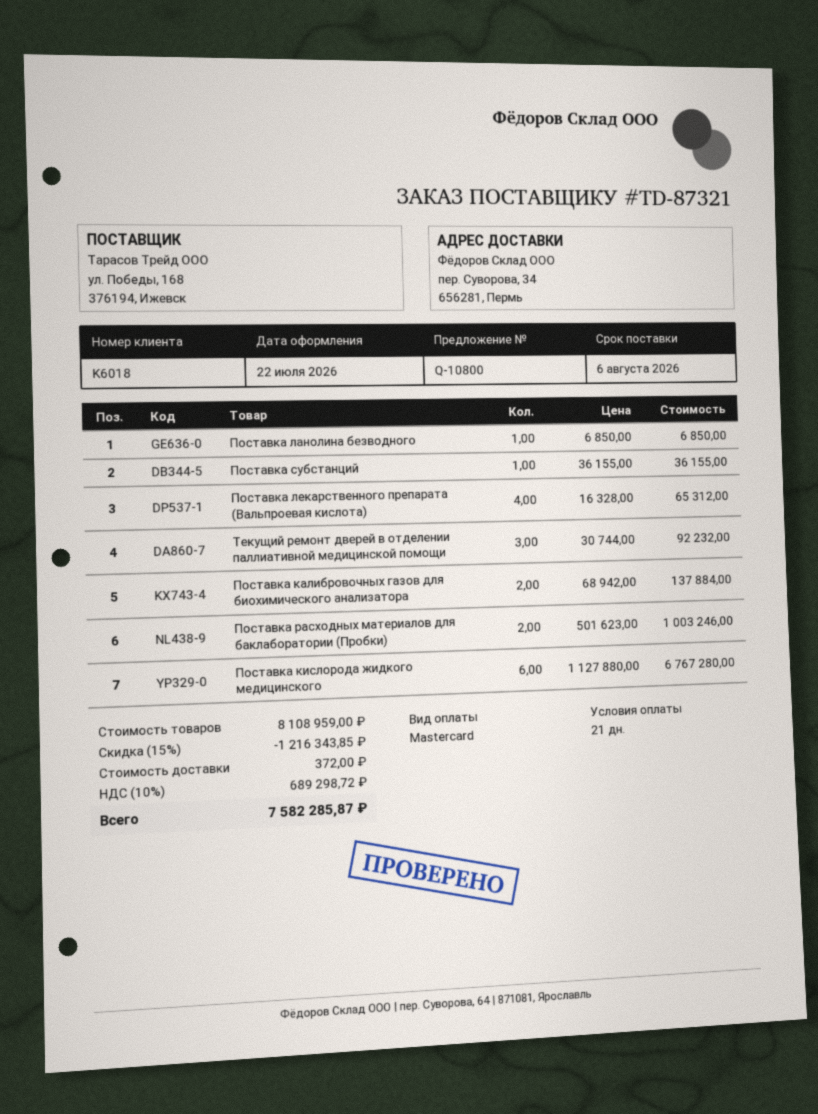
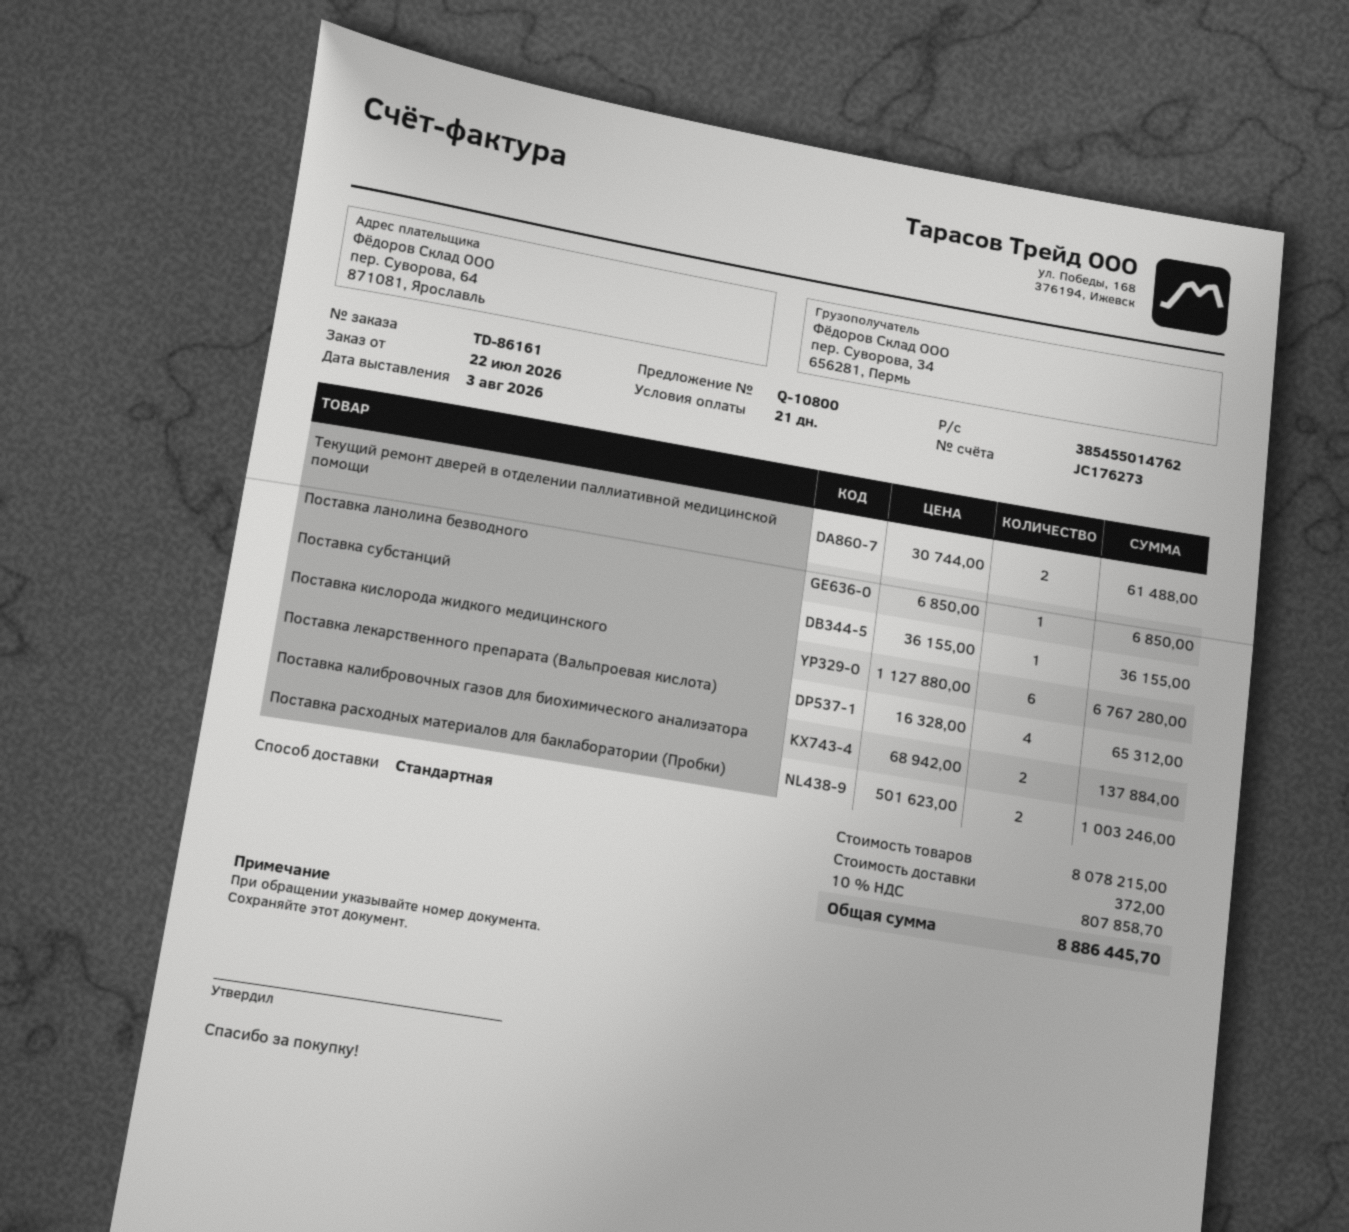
order number: TD-87321 -> TD-86161
Текущий ремонт дверей в отделении паллиативной медицинской помощи: 3 x 30744.00 = 92232.00 -> 2 x 30744.00 = 61488.00
subtotal: 8108959.00 -> 8078215.00
discount: 15% = 1216343.85 -> none
tax: 10% = 689298.72 -> 10% = 807858.70
total: 7582285.87 -> 8886445.70

